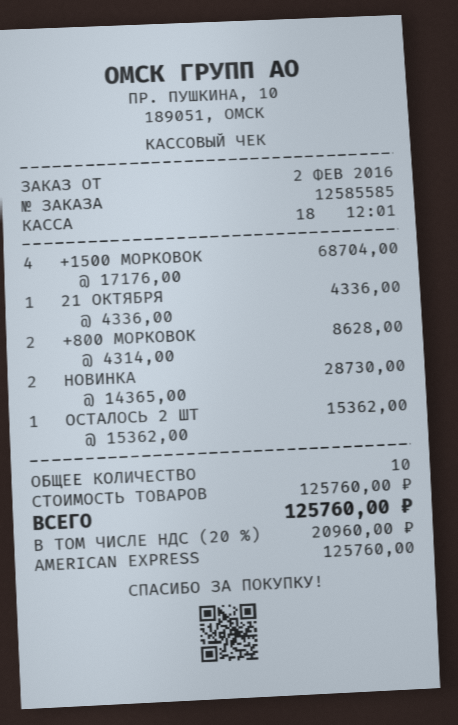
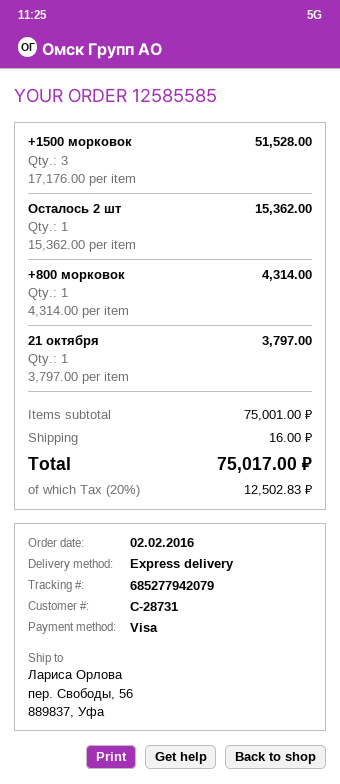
payment method: American Express -> Visa
+1500 МОРКОВОК: 4 x 17176.00 = 68704.00 -> 3 x 17176.00 = 51528.00
21 ОКТЯБРЯ: 1 x 4336.00 = 4336.00 -> 1 x 3797.00 = 3797.00
+800 МОРКОВОК: 2 x 4314.00 = 8628.00 -> 1 x 4314.00 = 4314.00
НОВИНКА: 2 x 14365.00 = 28730.00 -> none
subtotal: 125760.00 -> 75001.00
shipping: none -> 16.00
tax: 20% = 20960.00 -> 20% = 12502.83
total: 125760.00 -> 75017.00

